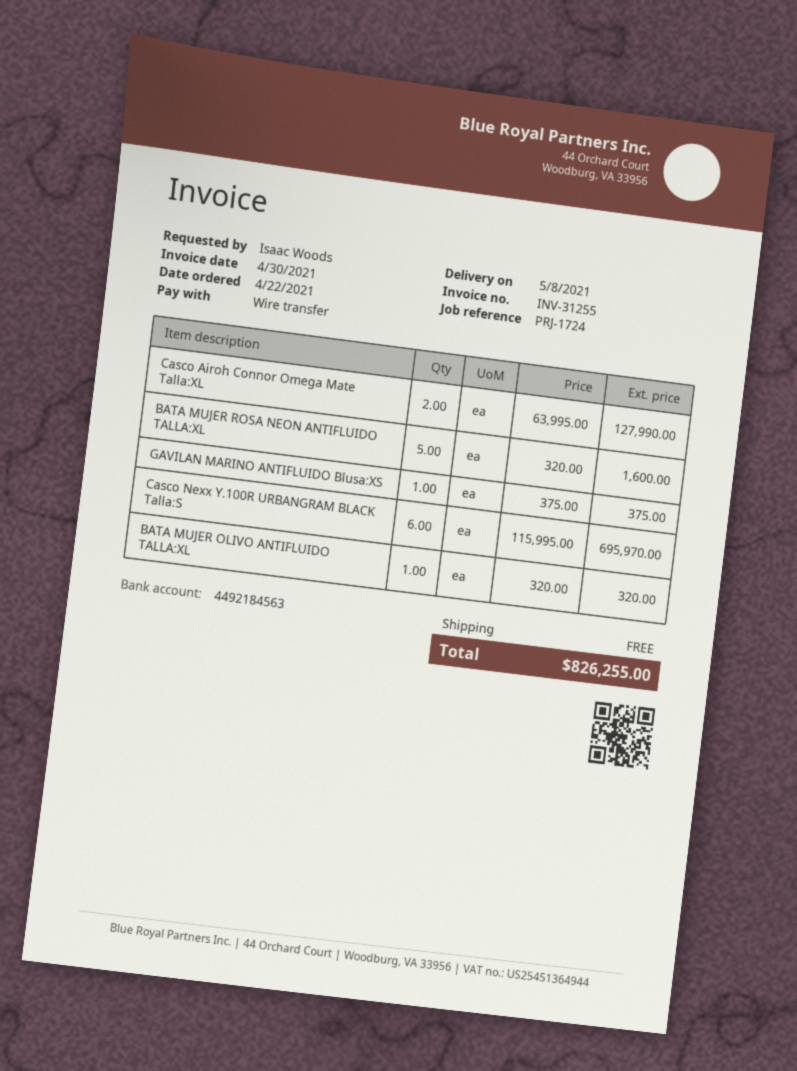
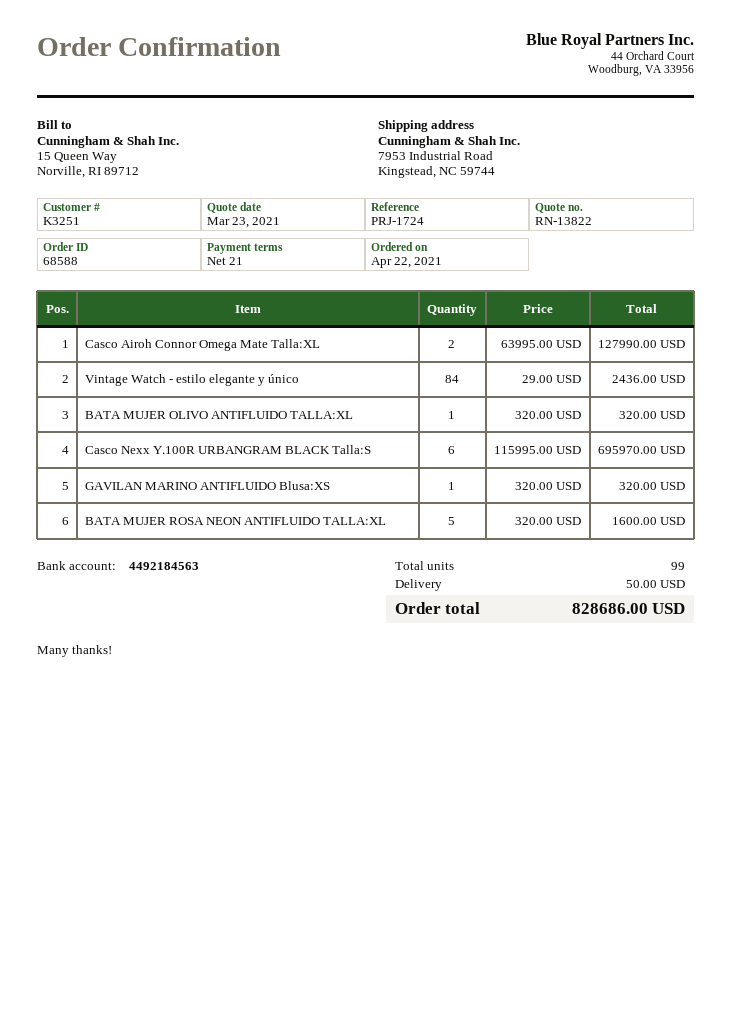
GAVILAN MARINO ANTIFLUIDO Blusa:XS: 1 x 375.00 = 375.00 -> 1 x 320.00 = 320.00
Vintage Watch - estilo elegante y único: none -> 84 x 29.00 = 2436.00
shipping: 0.00 -> 50.00
total: 826255.00 -> 828686.00

